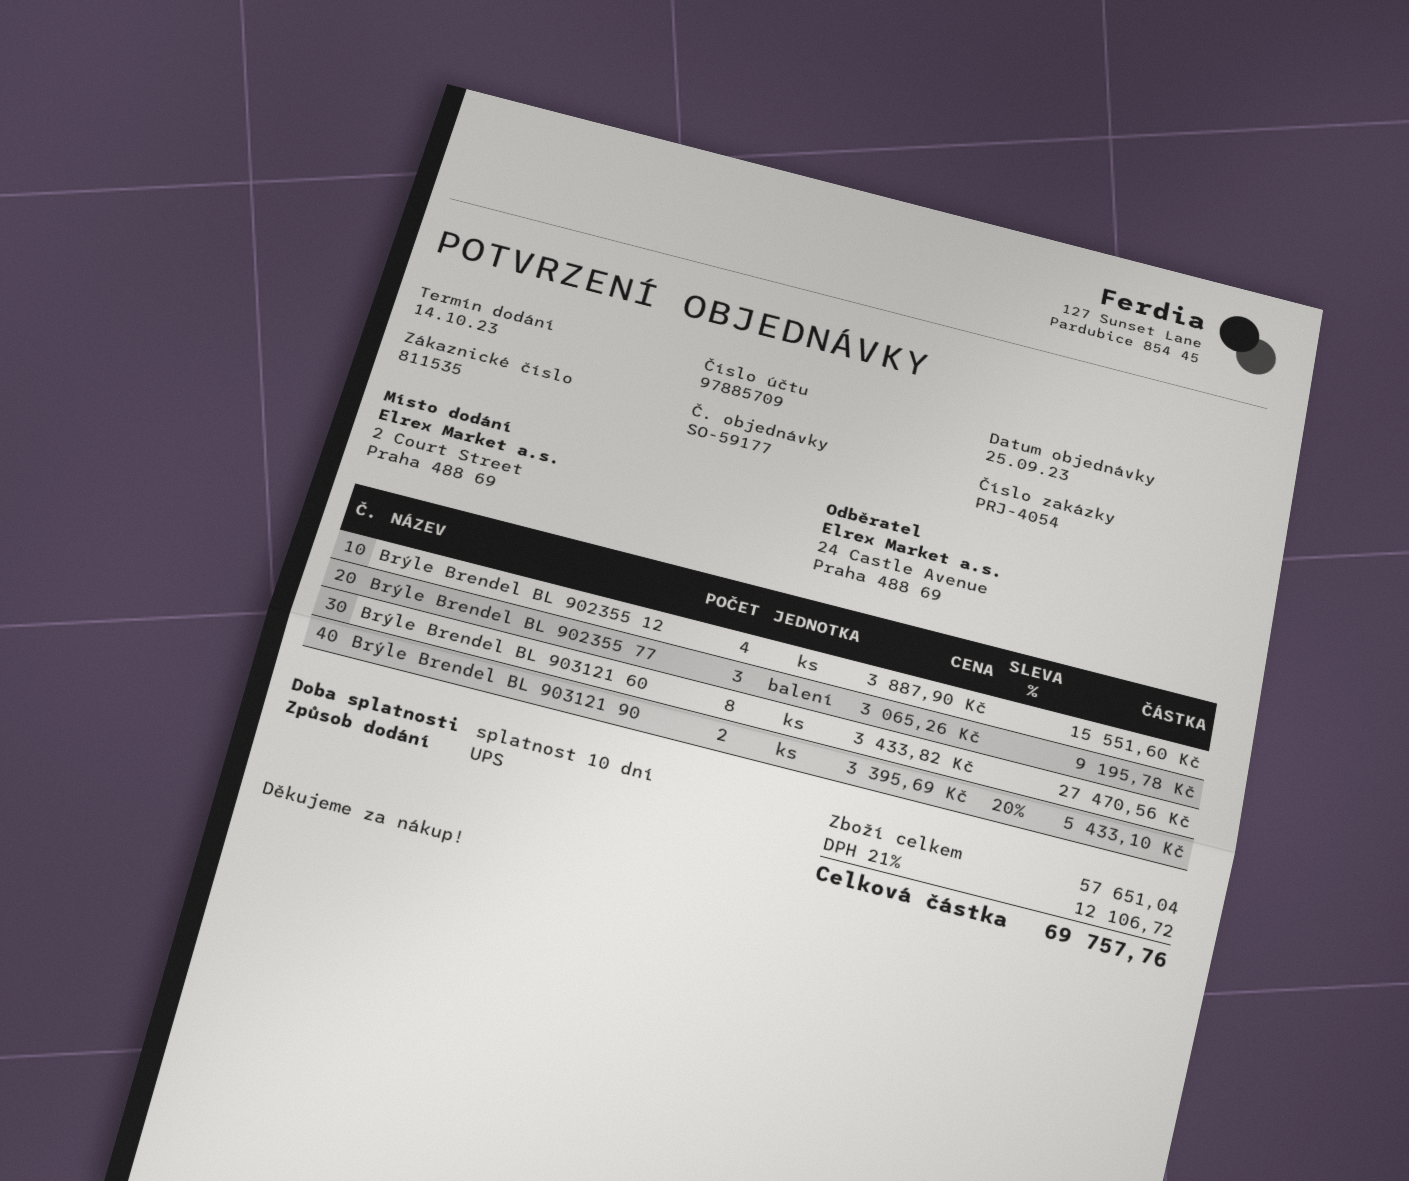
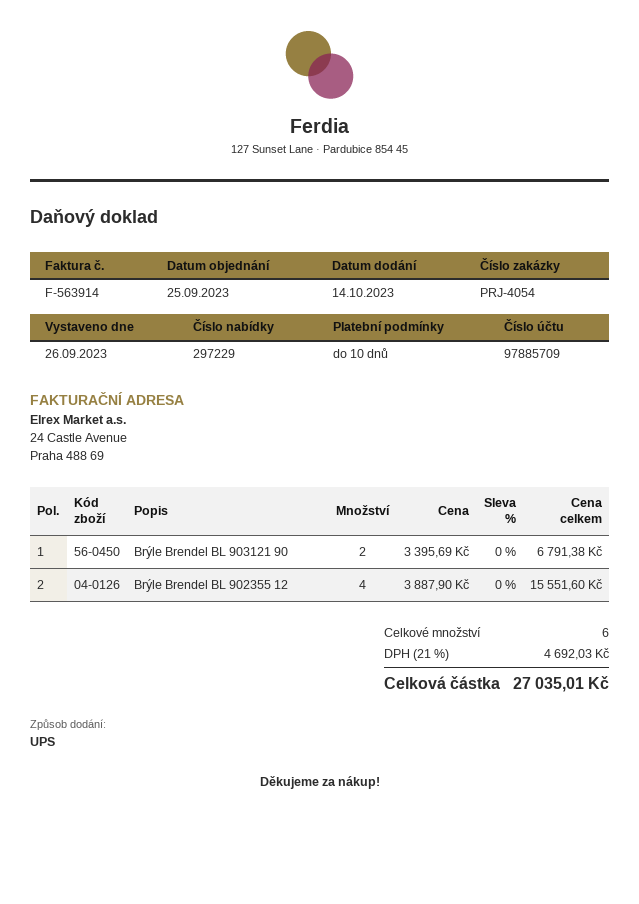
Brýle Brendel BL 902355 77: 3 x 3065.26 = 9195.78 -> none
Brýle Brendel BL 903121 60: 8 x 3433.82 = 27470.56 -> none
Brýle Brendel BL 903121 90: 2 x 3395.69 - 20% = 5433.10 -> 2 x 3395.69 = 6791.38
tax: 21% = 12106.72 -> 21% = 4692.03
total: 69757.76 -> 27035.01

